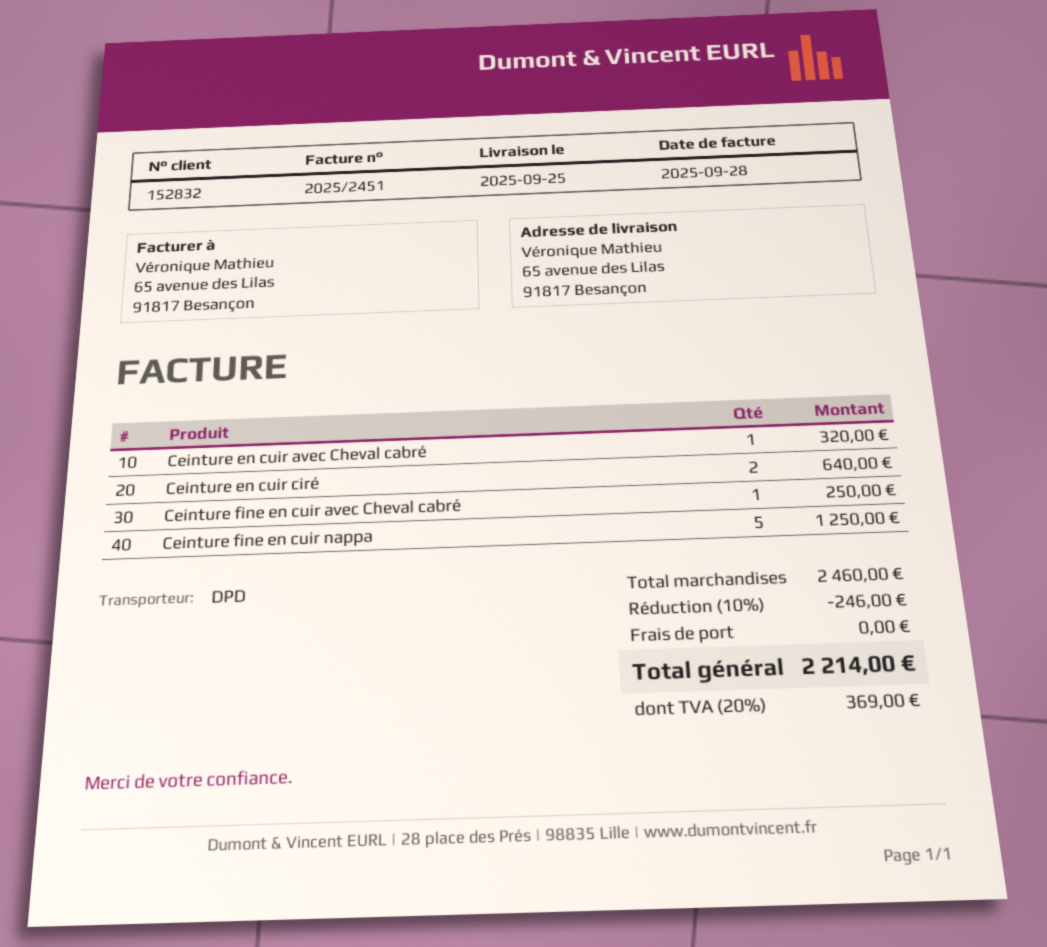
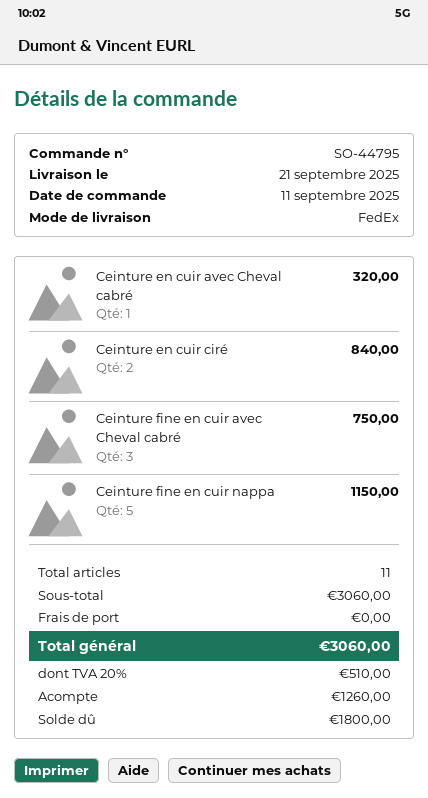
delivery date: 2025-09-25 -> 2025-09-21
shipping method: DPD -> FedEx
Ceinture en cuir ciré: 2 for 640.00 -> 2 for 840.00
Ceinture fine en cuir avec Cheval cabré: 1 for 250.00 -> 3 for 750.00
Ceinture fine en cuir nappa: 5 for 1250.00 -> 5 for 1150.00
subtotal: 2460.00 -> 3060.00
discount: 10% = 246.00 -> none
tax: 20% = 369.00 -> 20% = 510.00
total: 2214.00 -> 3060.00

